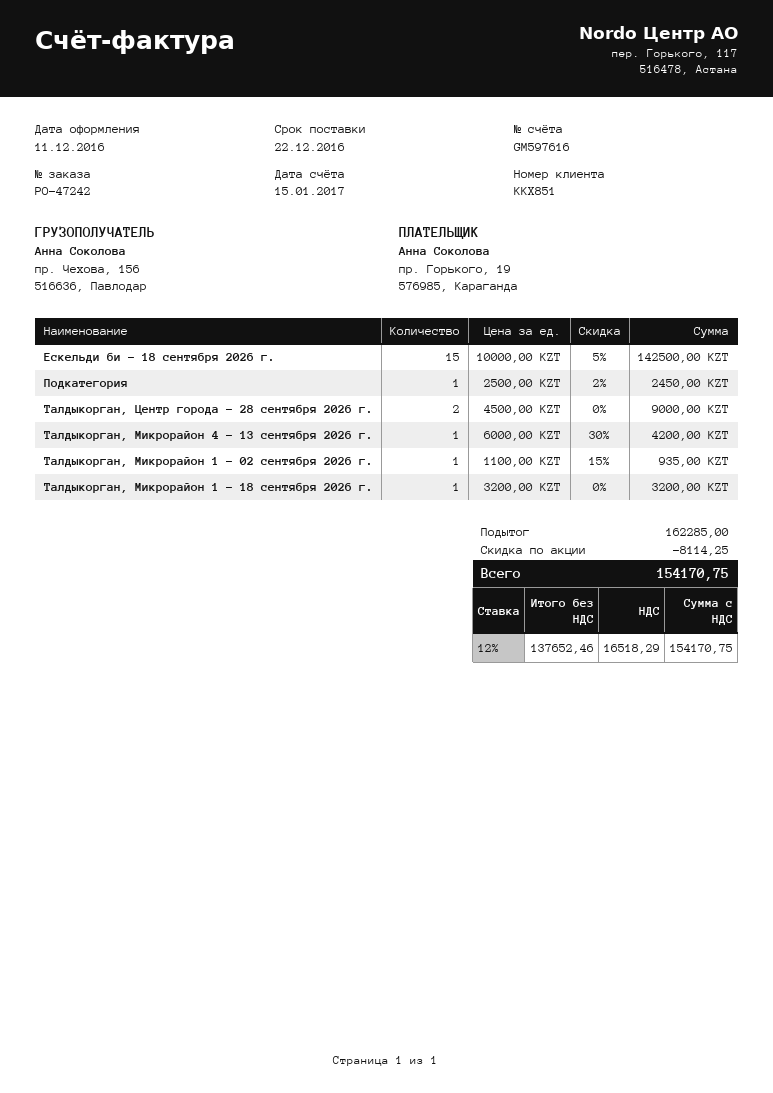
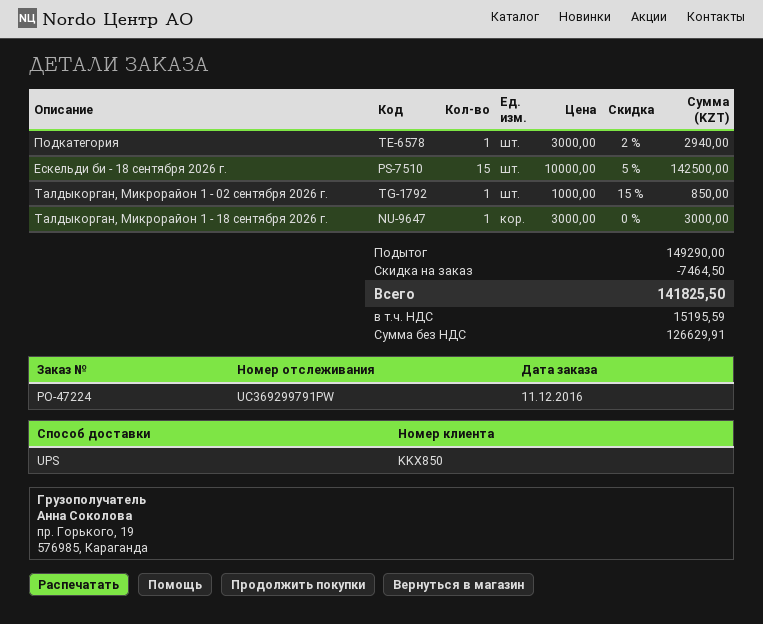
order number: PO-47242 -> PO-47224
customer number: KKX851 -> KKX850
ship to: пр. Чехова, 156, 516636, Павлодар -> пр. Горького, 19, 576985, Караганда
Подкатегория: 1 x 2500.00 - 2% = 2450.00 -> 1 x 3000.00 - 2% = 2940.00
Талдыкорган, Центр города - 28 сентября 2026 г.: 2 x 4500.00 = 9000.00 -> none
Талдыкорган, Микрорайон 4 - 13 сентября 2026 г.: 1 x 6000.00 - 30% = 4200.00 -> none
Талдыкорган, Микрорайон 1 - 02 сентября 2026 г.: 1 x 1100.00 - 15% = 935.00 -> 1 x 1000.00 - 15% = 850.00
Талдыкорган, Микрорайон 1 - 18 сентября 2026 г.: 1 x 3200.00 = 3200.00 -> 1 x 3000.00 = 3000.00
subtotal: 162285.00 -> 149290.00
discount: 8114.25 -> 7464.50
net: 137652.46 -> 126629.91
tax: 16518.29 -> 15195.59
total: 154170.75 -> 141825.50

